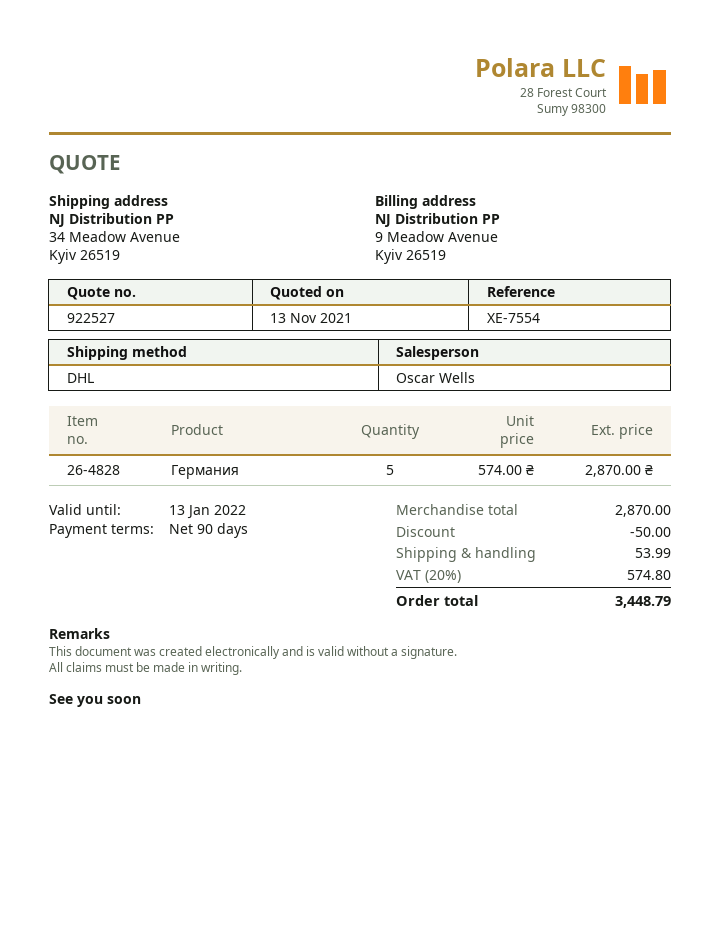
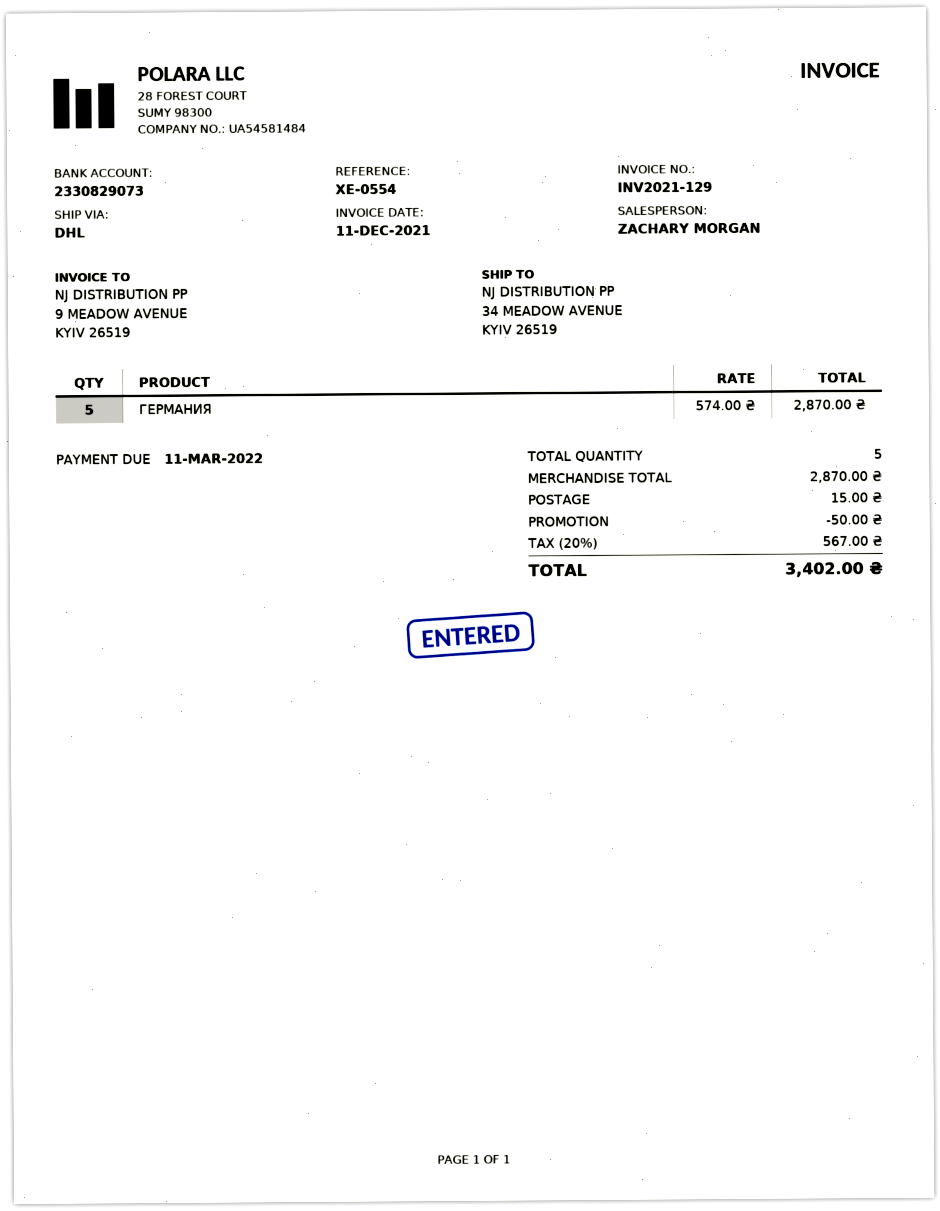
reference: XE-7554 -> XE-0554
sales rep: Oscar Wells -> ZACHARY MORGAN
shipping: 53.99 -> 15.00
tax: 20% = 574.80 -> 20% = 567.00
total: 3448.79 -> 3402.00

